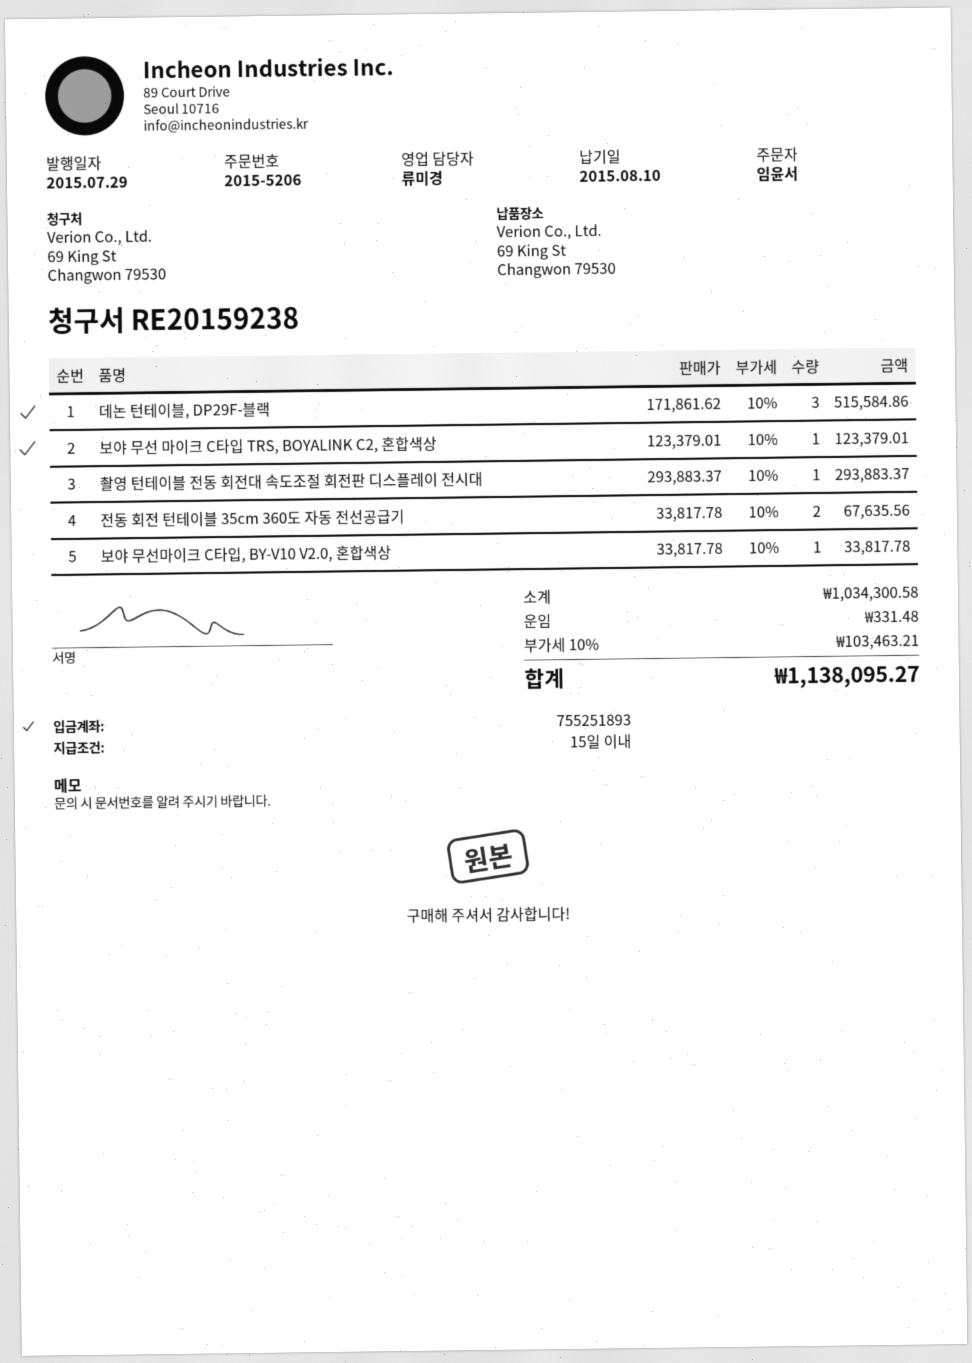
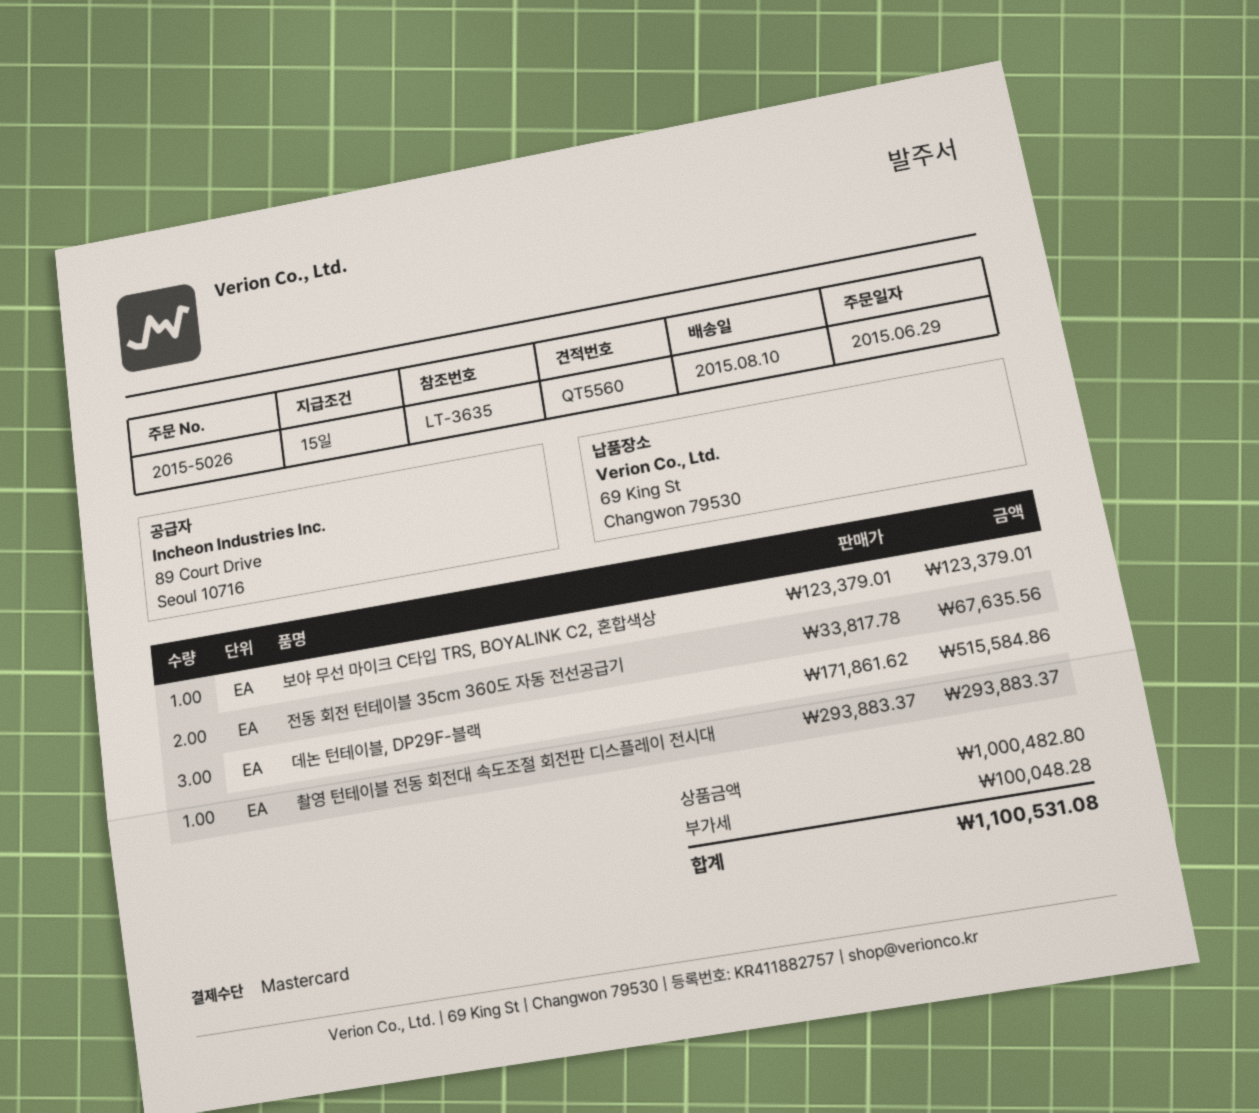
order number: 2015-5206 -> 2015-5026
보야 무선마이크 C타입, BY-V10 V2.0, 혼합색상: 1 x 33817.78 = 33817.78 -> none
subtotal: 1034300.58 -> 1000482.80
shipping: 331.48 -> none
tax: 103463.21 -> 100048.28
total: 1138095.27 -> 1100531.08

